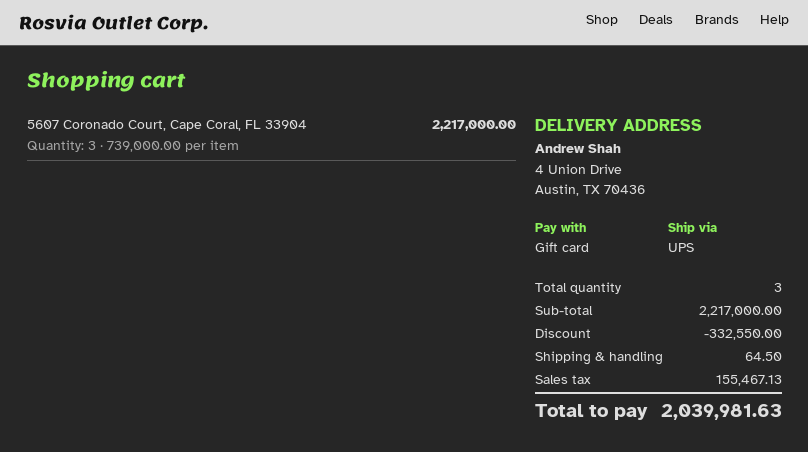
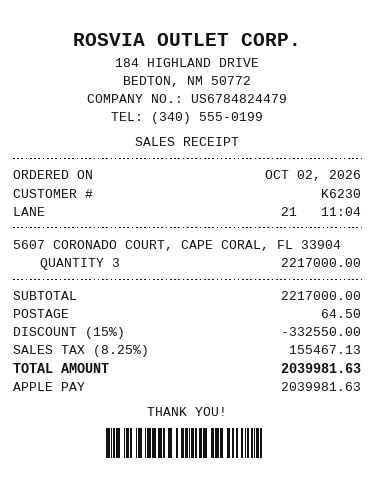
payment method: gift card -> Apple Pay

